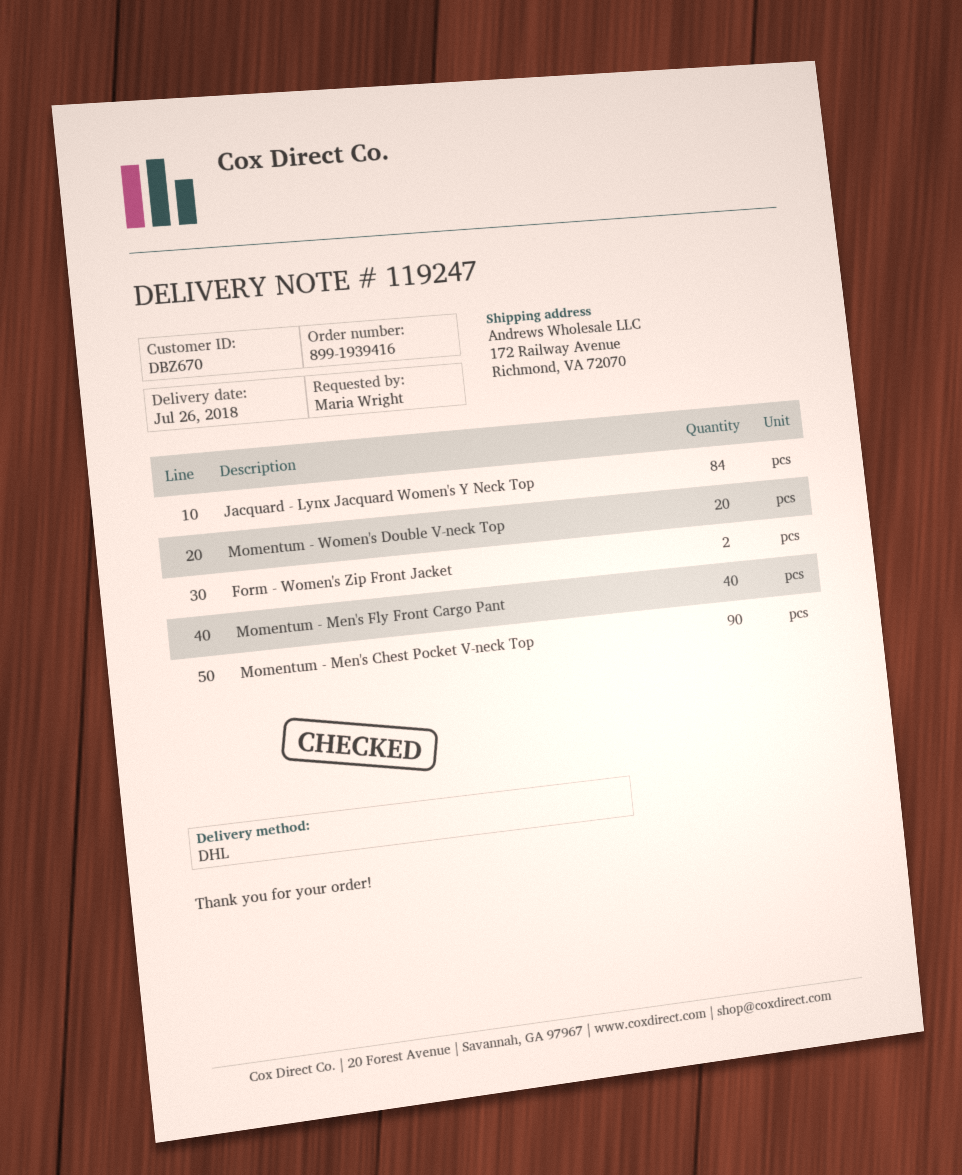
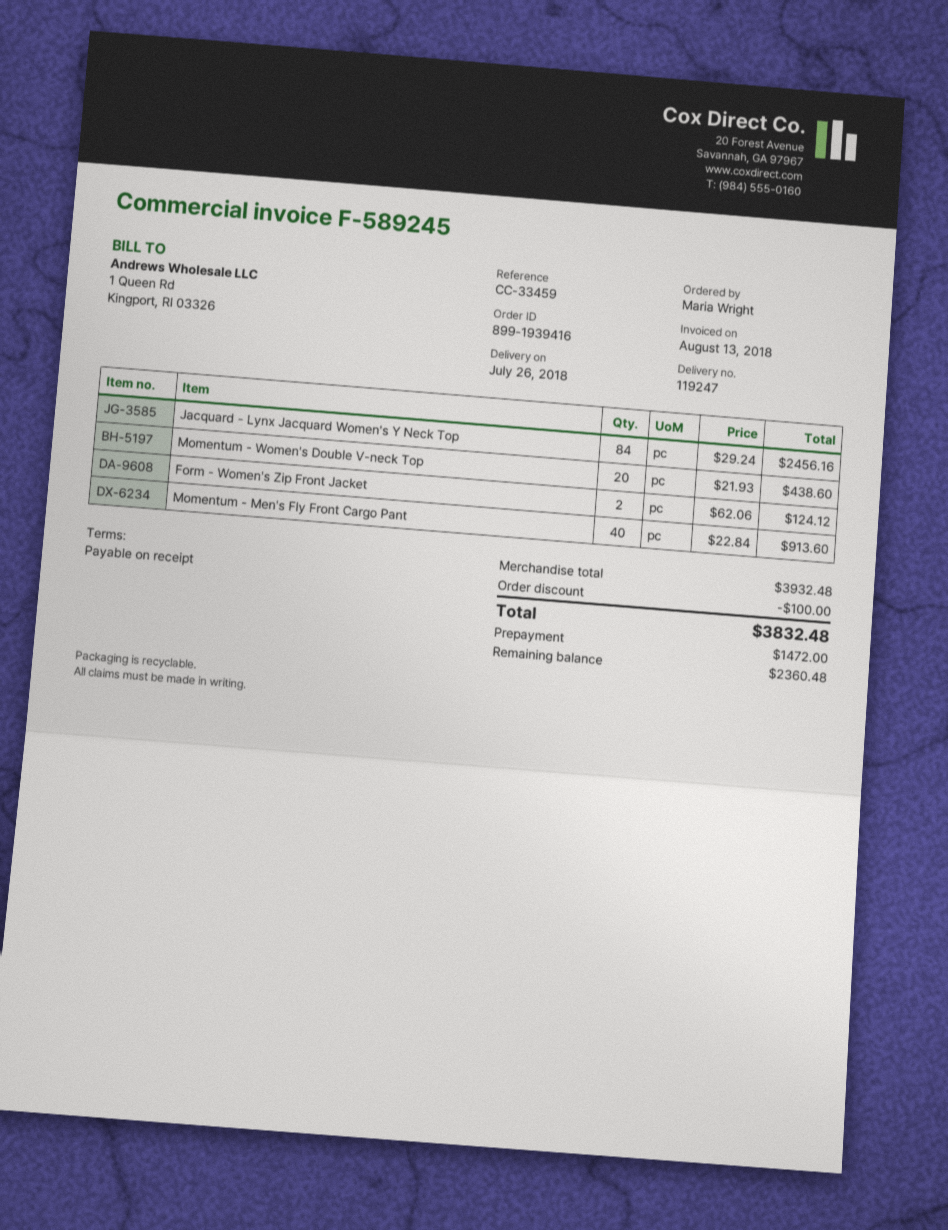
Momentum - Men's Chest Pocket V-neck Top: 90 -> none

